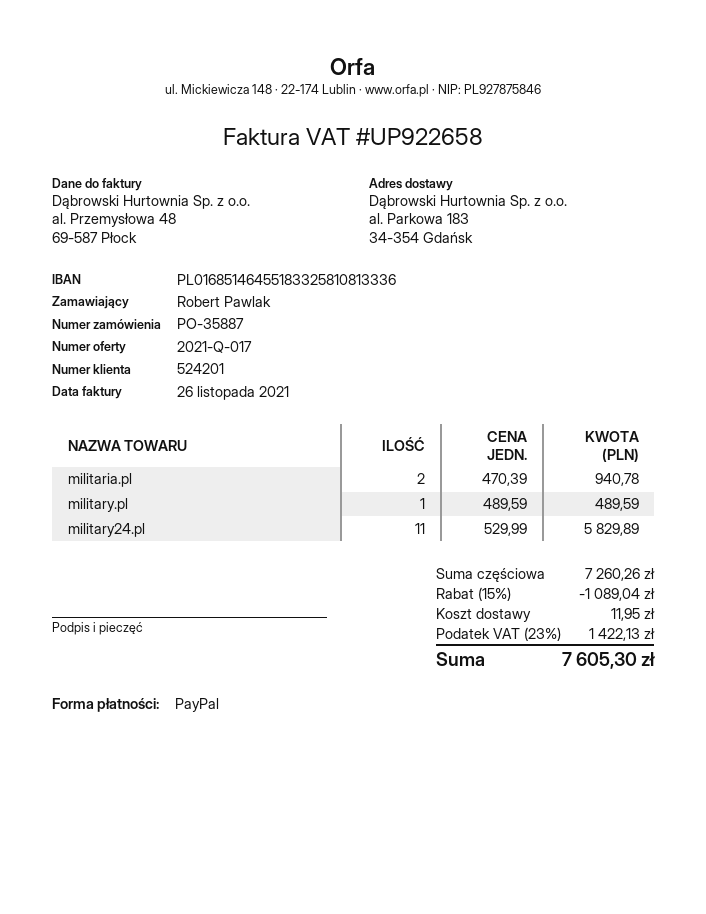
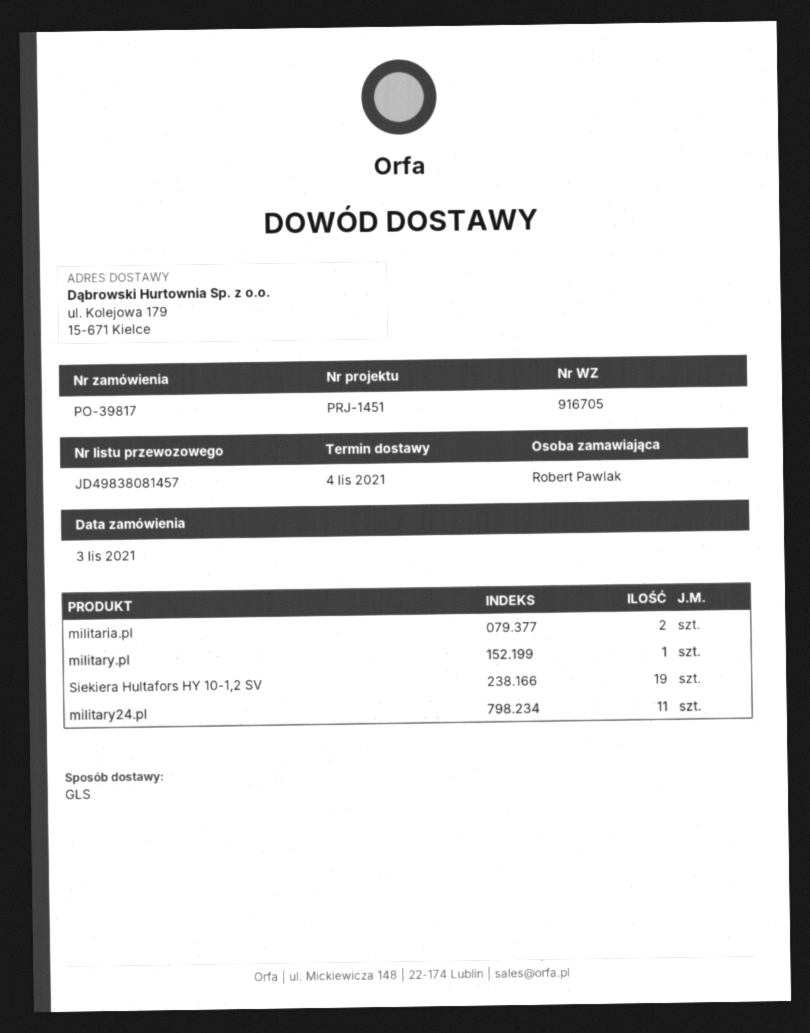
order number: PO-35887 -> PO-39817
ship to: al. Parkowa 183, 34-354 Gdańsk -> ul. Kolejowa 179, 15-671 Kielce
Siekiera Hultafors HY 10-1,2 SV: none -> 19

